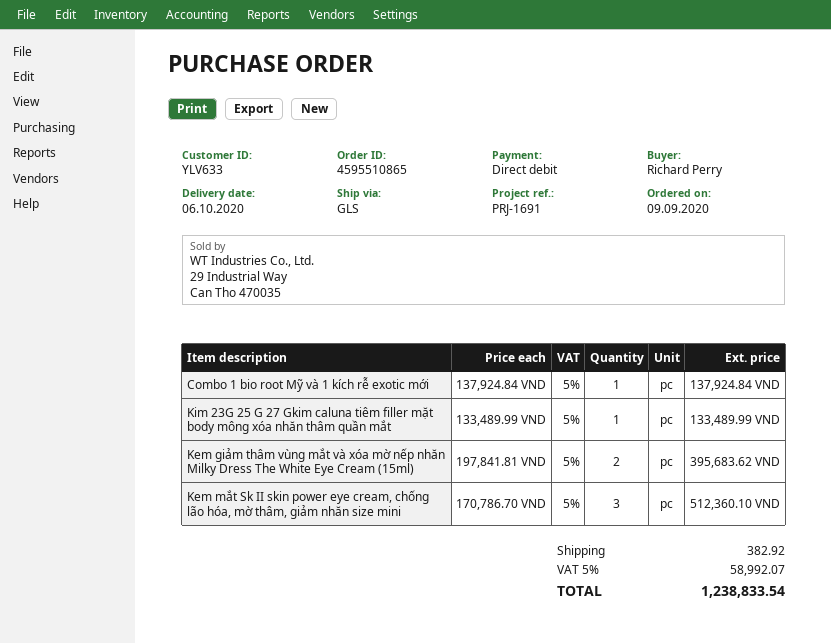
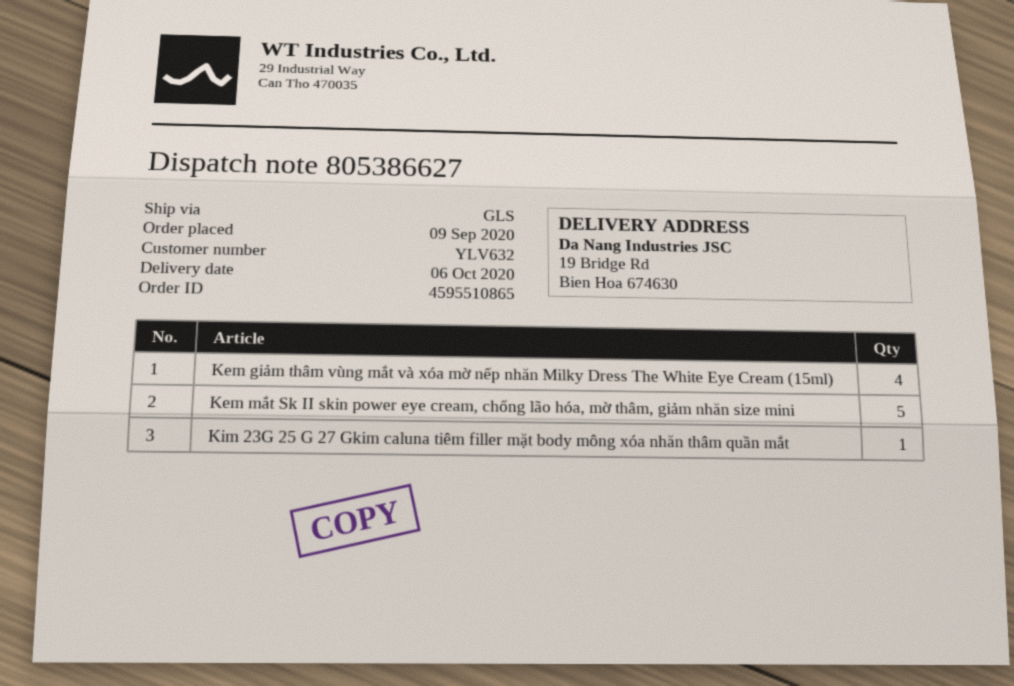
customer number: YLV633 -> YLV632
Combo 1 bio root Mỹ và 1 kích rễ exotic mới: 1 -> none
Kem giảm thâm vùng mắt và xóa mờ nếp nhăn Milky Dress The White Eye Cream (15ml): 2 -> 4
Kem mắt Sk II skin power eye cream, chống lão hóa, mờ thâm, giảm nhăn size mini: 3 -> 5

